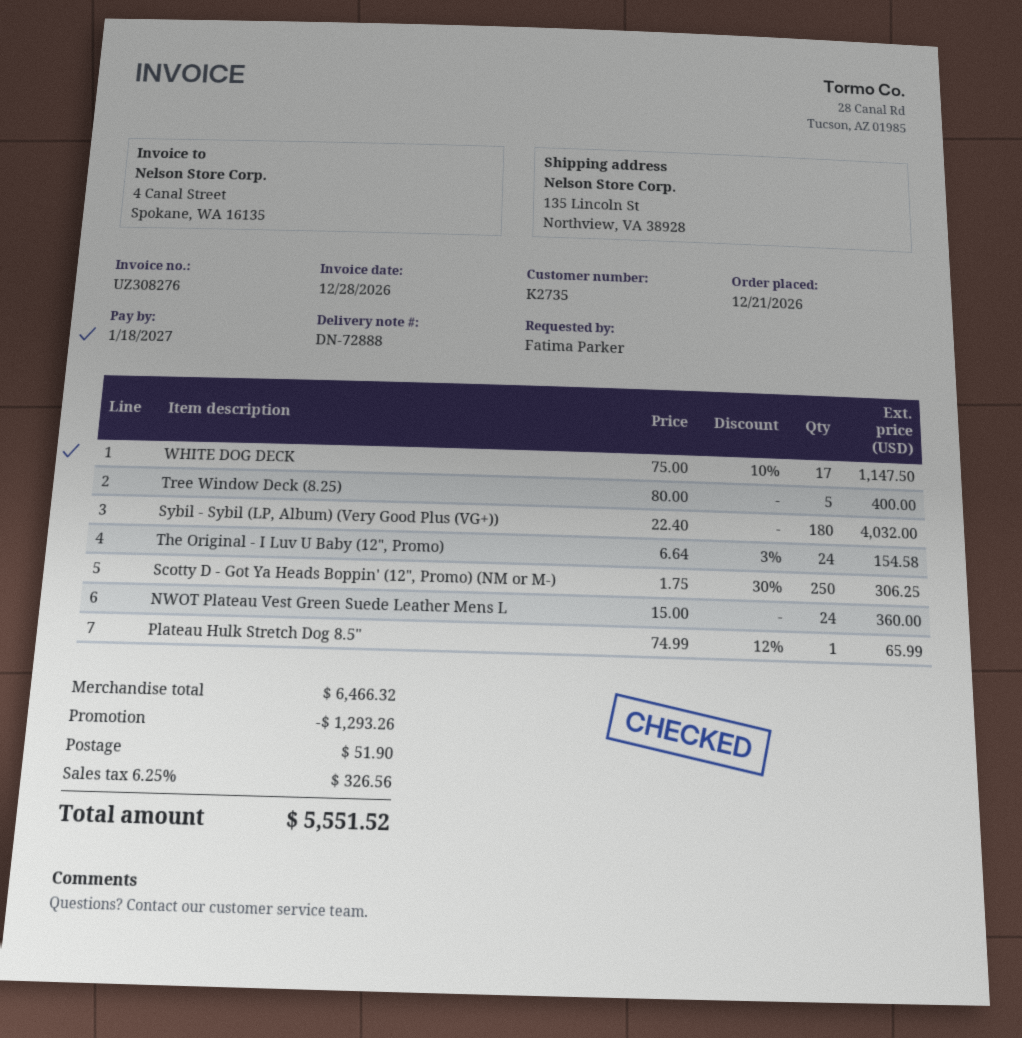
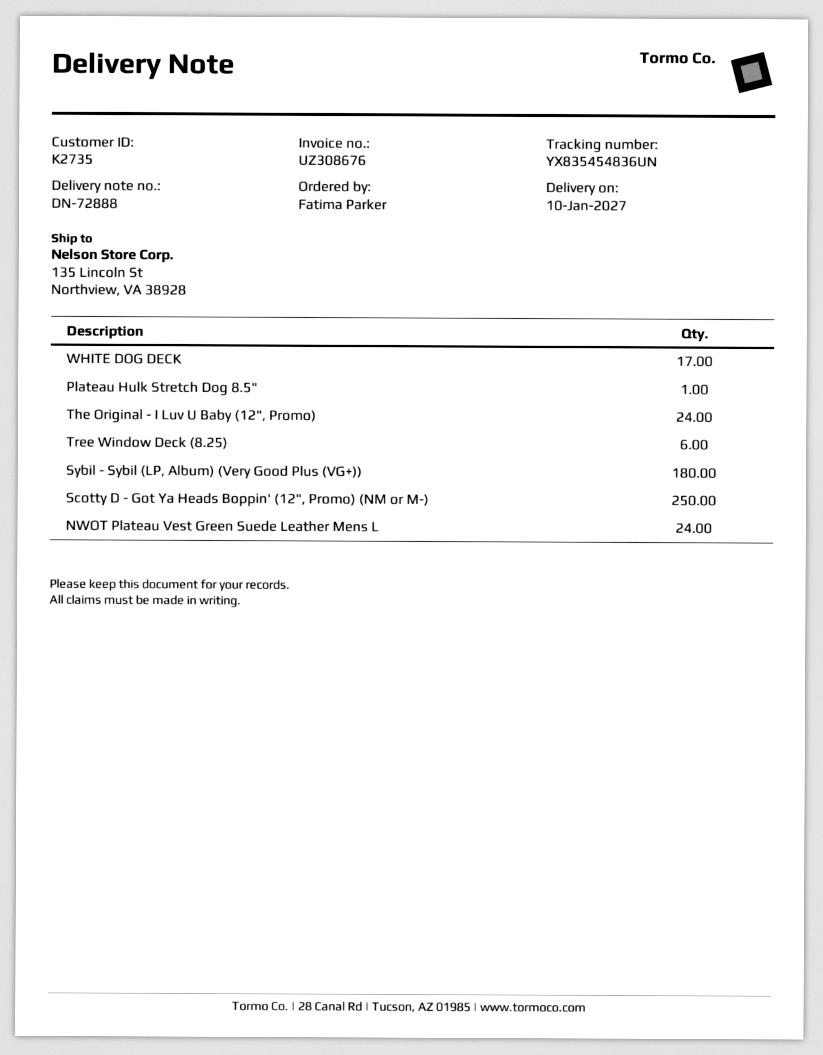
invoice number: UZ308276 -> UZ308676
Tree Window Deck (8.25): 5 -> 6

